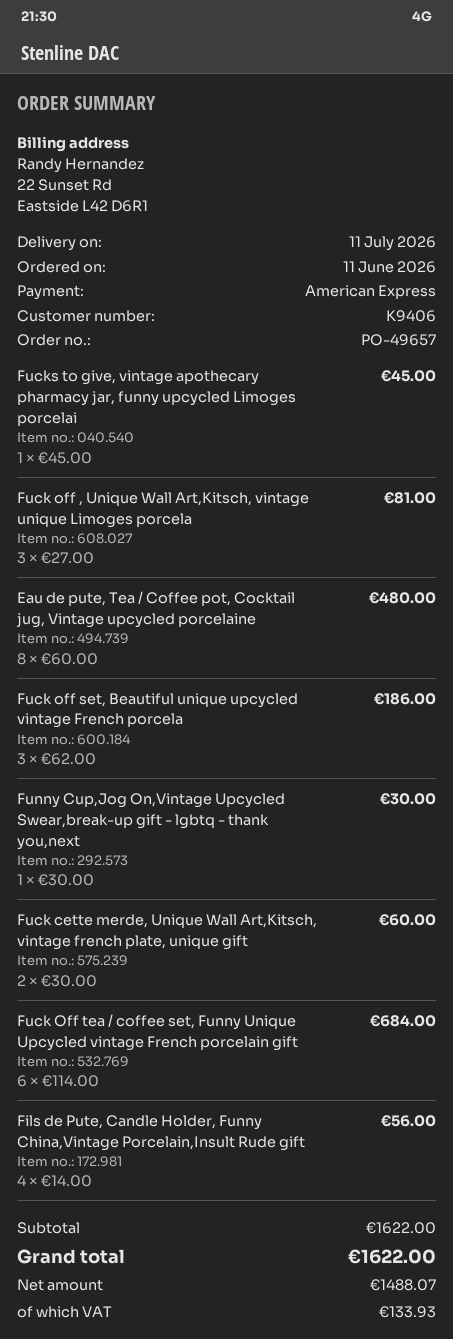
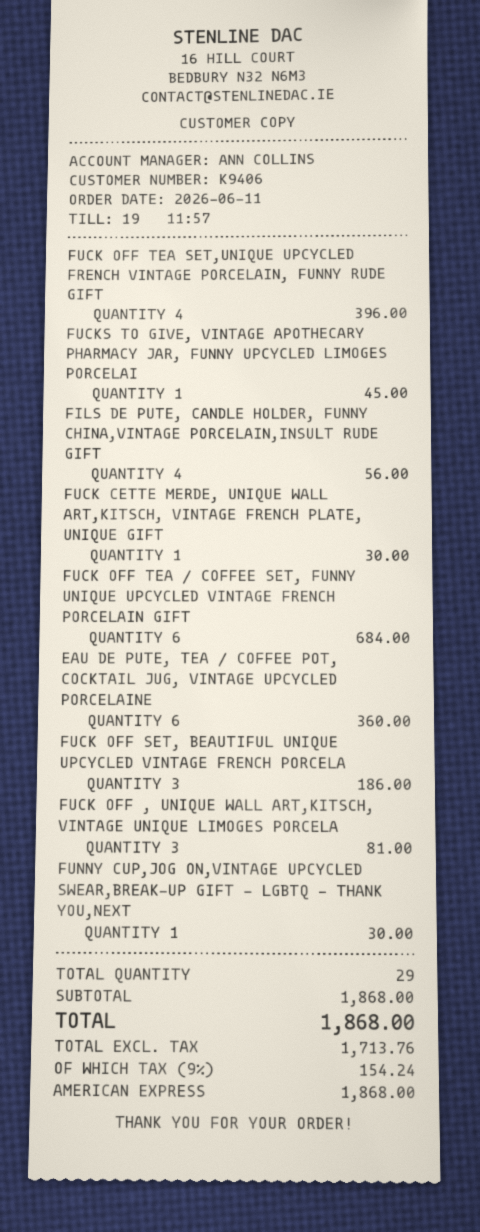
Eau de pute, Tea / Coffee pot, Cocktail jug, Vintage upcycled porcelaine: 8 for 480.00 -> 6 for 360.00
Fuck cette merde, Unique Wall Art,Kitsch, vintage french plate, unique gift: 2 for 60.00 -> 1 for 30.00
FUCK OFF TEA SET,UNIQUE UPCYCLED FRENCH VINTAGE PORCELAIN, FUNNY RUDE GIFT: none -> 4 for 396.00
subtotal: 1622.00 -> 1868.00
net: 1488.07 -> 1713.76
tax: 133.93 -> 154.24
total: 1622.00 -> 1868.00

